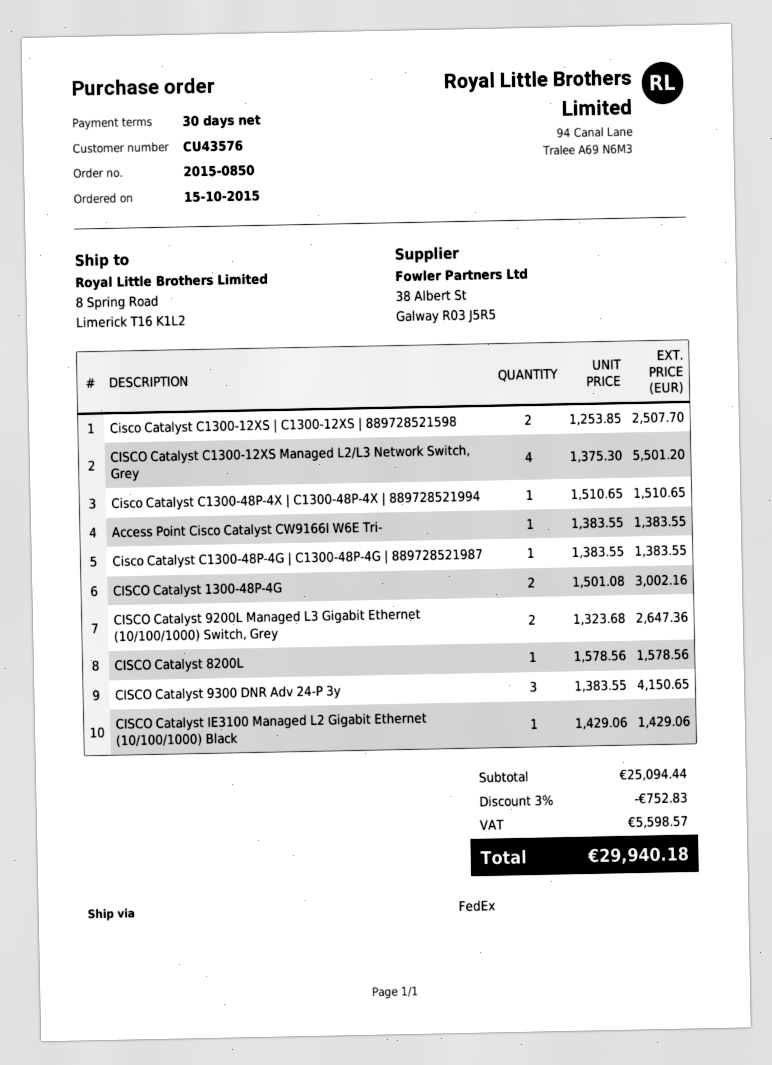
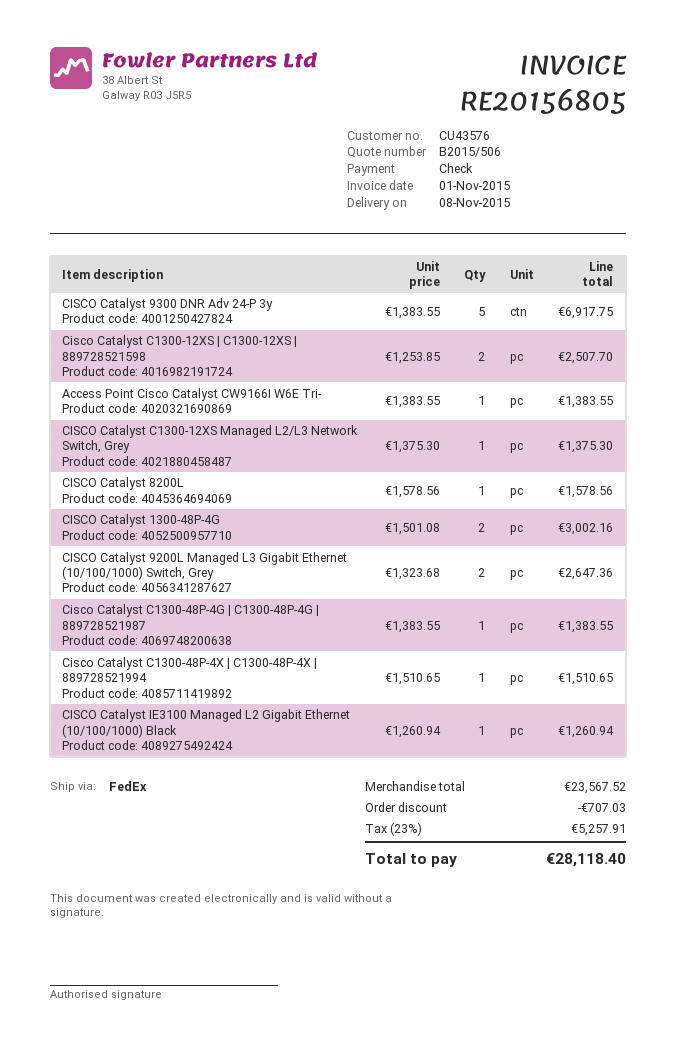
CISCO Catalyst C1300-12XS Managed L2/L3 Network Switch, Grey: 4 x 1375.30 = 5501.20 -> 1 x 1375.30 = 1375.30
CISCO Catalyst 9300 DNR Adv 24-P 3y: 3 x 1383.55 = 4150.65 -> 5 x 1383.55 = 6917.75
CISCO Catalyst IE3100 Managed L2 Gigabit Ethernet (10/100/1000) Black: 1 x 1429.06 = 1429.06 -> 1 x 1260.94 = 1260.94
subtotal: 25094.44 -> 23567.52
discount: 752.83 -> 707.03
tax: 5598.57 -> 5257.91
total: 29940.18 -> 28118.40

